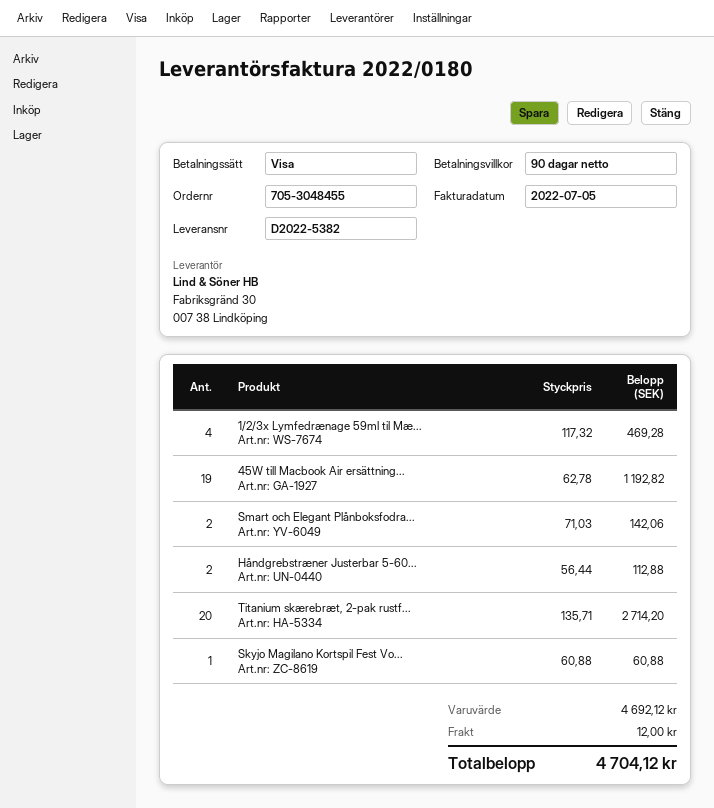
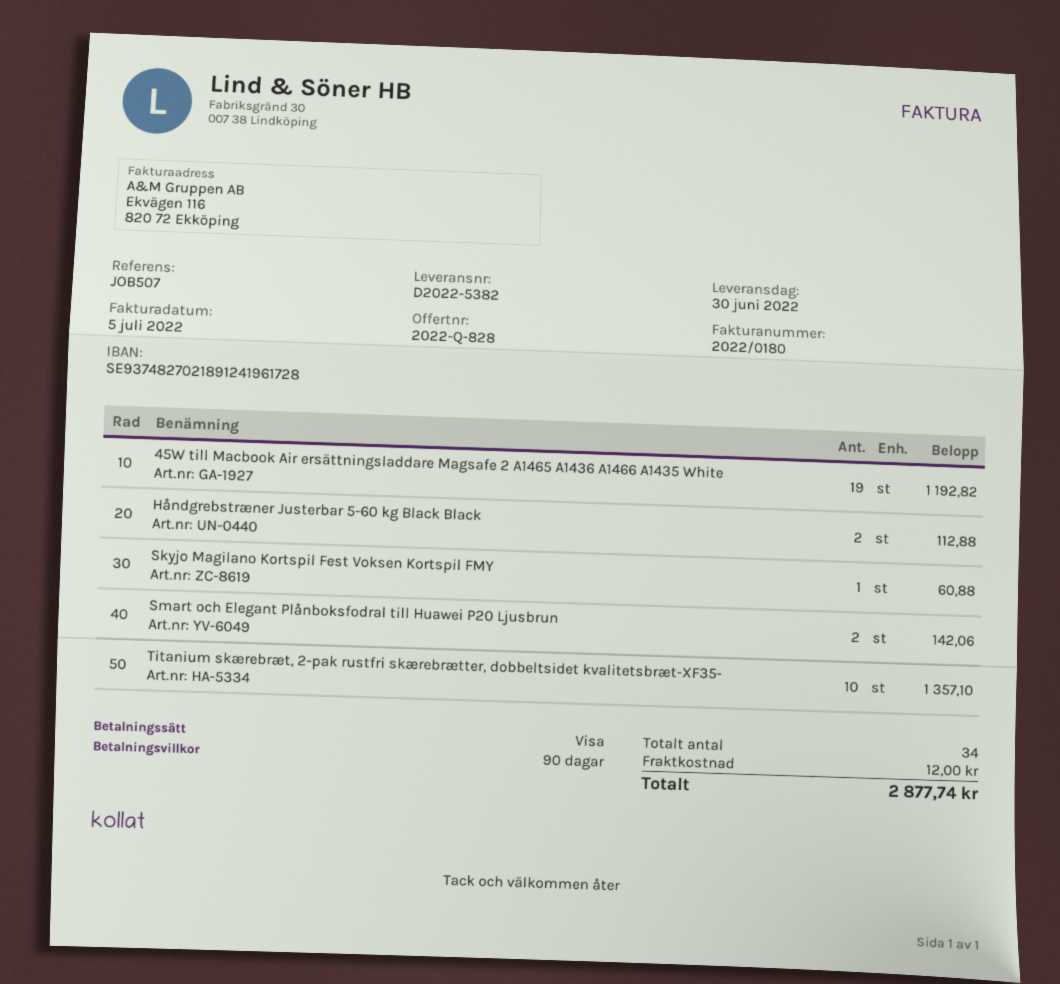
1/2/3x Lymfedrænage 59ml til Mæ...: 4 for 469.28 -> none
Titanium skærebræt, 2-pak rustf...: 20 for 2714.20 -> 10 for 1357.10
total: 4704.12 -> 2877.74

